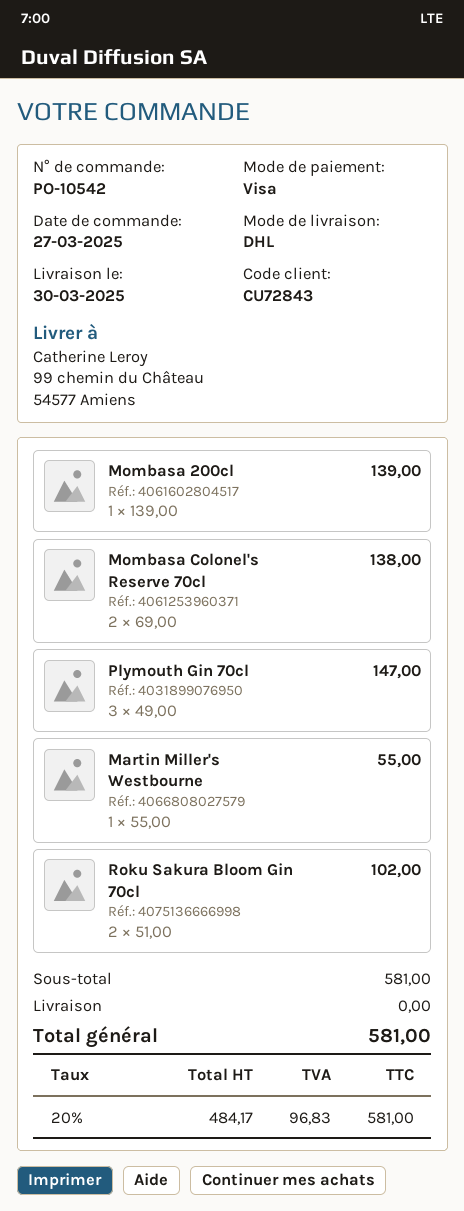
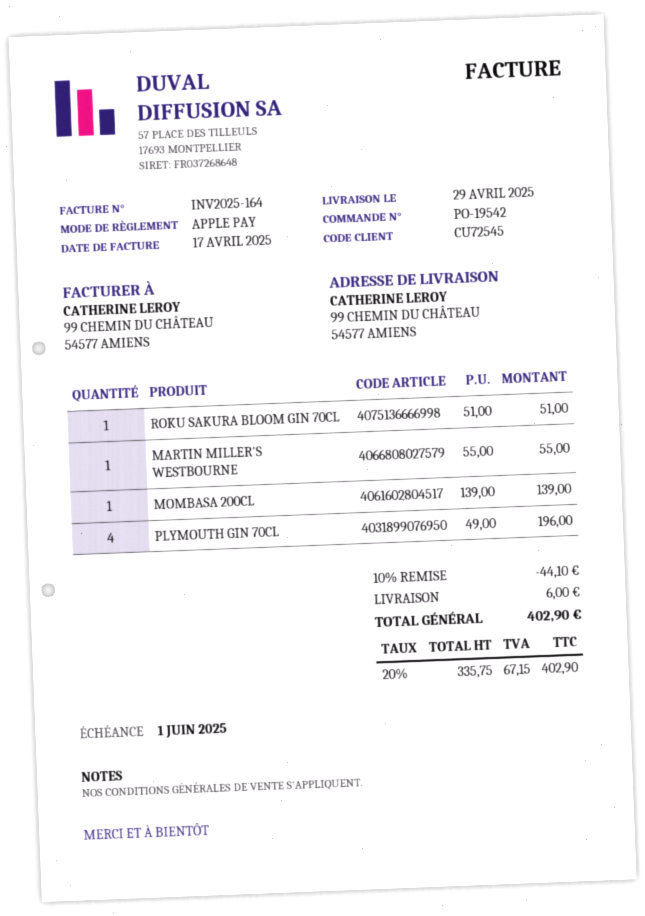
order number: PO-10542 -> PO-19542
delivery date: 2025-03-30 -> 2025-04-29
customer number: CU72843 -> CU72545
payment method: Visa -> Apple Pay
Mombasa Colonel's Reserve 70cl: 2 x 69.00 = 138.00 -> none
Plymouth Gin 70cl: 3 x 49.00 = 147.00 -> 4 x 49.00 = 196.00
Roku Sakura Bloom Gin 70cl: 2 x 51.00 = 102.00 -> 1 x 51.00 = 51.00
discount: none -> 10% = 44.10
shipping: 0.00 -> 6.00
net: 484.17 -> 335.75
tax: 20% = 96.83 -> 20% = 67.15
total: 581.00 -> 402.90

